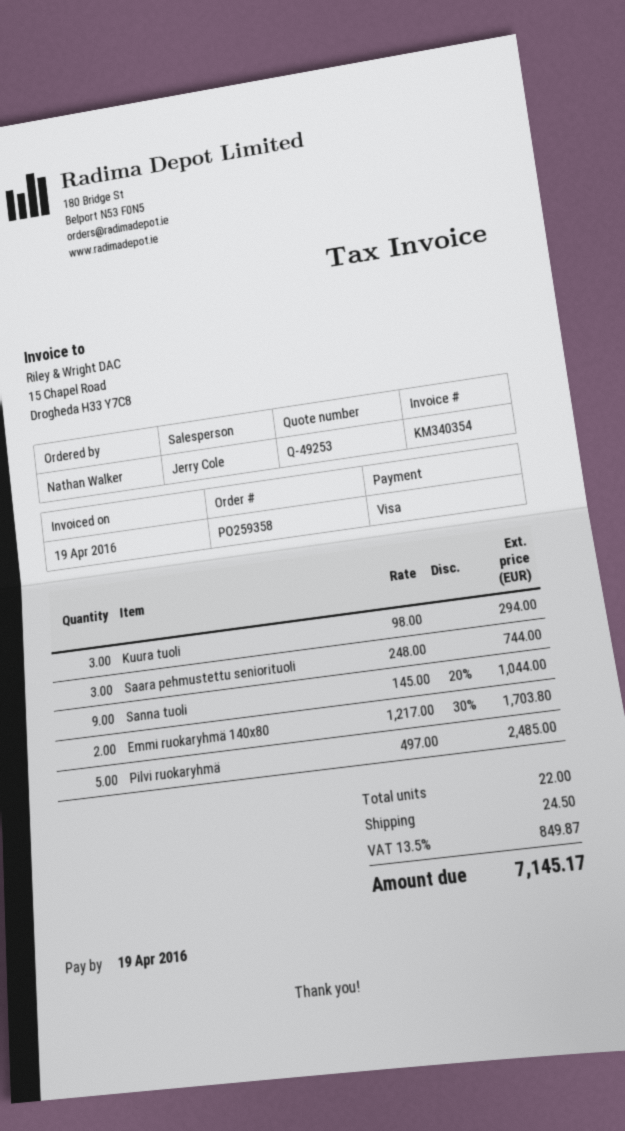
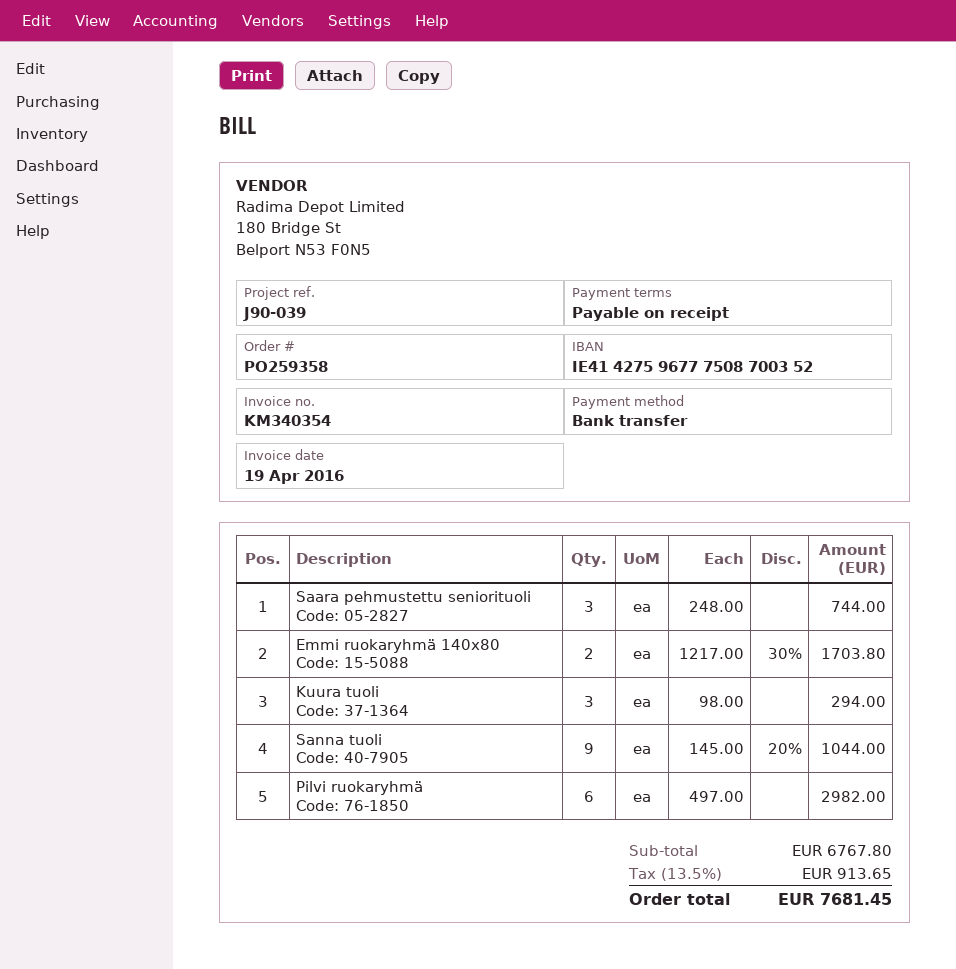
payment method: Visa -> bank transfer
Pilvi ruokaryhmä: 5 x 497.00 = 2485.00 -> 6 x 497.00 = 2982.00
shipping: 24.50 -> none
tax: 13.5% = 849.87 -> 13.5% = 913.65
total: 7145.17 -> 7681.45

